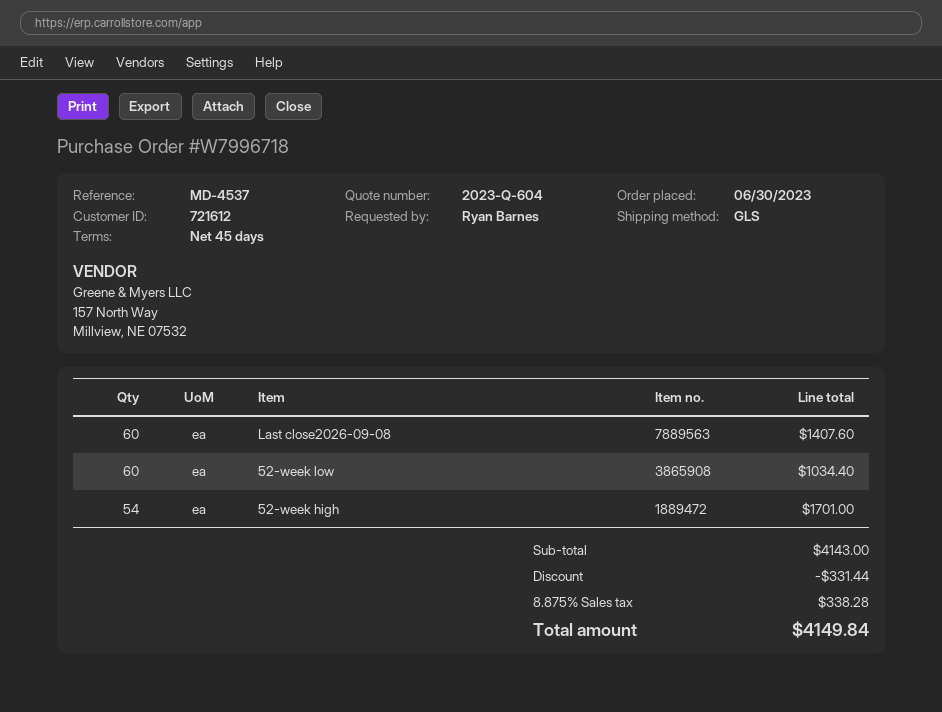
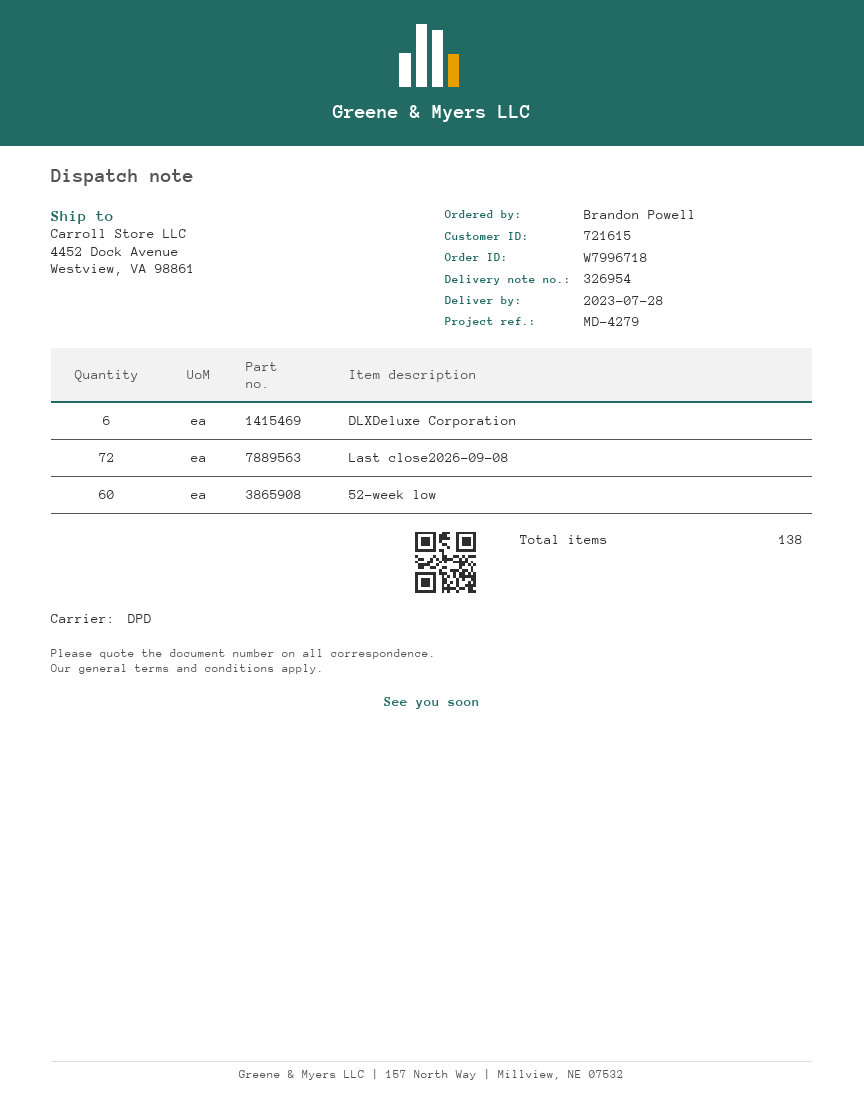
customer number: 721612 -> 721615
reference: MD-4537 -> MD-4279
ordered by: Ryan Barnes -> Brandon Powell
shipping method: GLS -> DPD
Last close2026-09-08: 60 -> 72
52-week high: 54 -> none
DLXDeluxe Corporation: none -> 6

